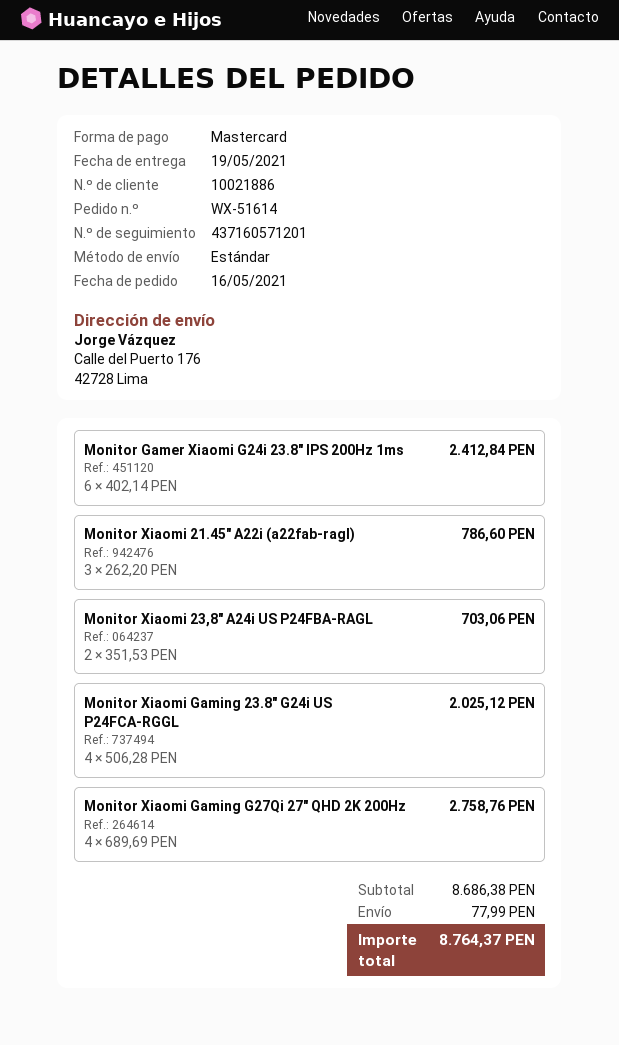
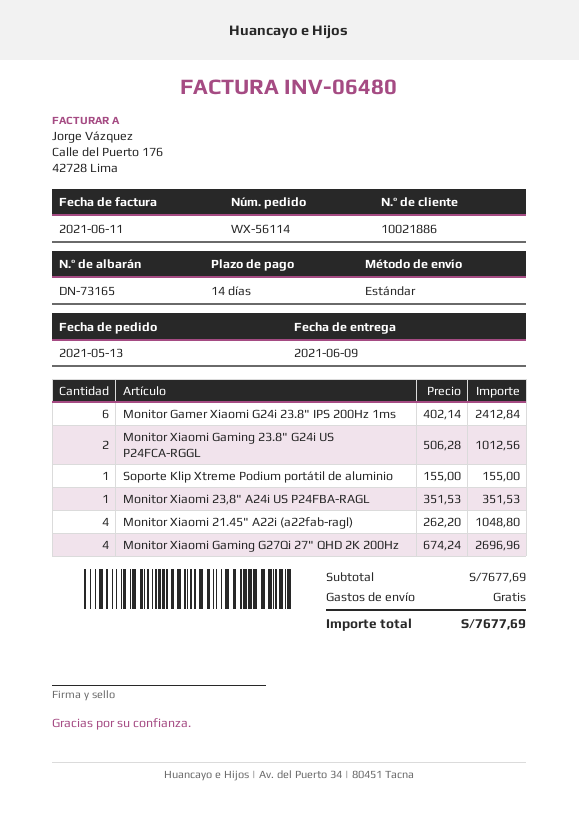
order number: WX-51614 -> WX-56114
order date: 2021-05-16 -> 2021-05-13
delivery date: 2021-05-19 -> 2021-06-09
Monitor Xiaomi 21.45" A22i (a22fab-ragl): 3 x 262.20 = 786.60 -> 4 x 262.20 = 1048.80
Monitor Xiaomi 23,8" A24i US P24FBA-RAGL: 2 x 351.53 = 703.06 -> 1 x 351.53 = 351.53
Monitor Xiaomi Gaming 23.8" G24i US P24FCA-RGGL: 4 x 506.28 = 2025.12 -> 2 x 506.28 = 1012.56
Monitor Xiaomi Gaming G27Qi 27" QHD 2K 200Hz: 4 x 689.69 = 2758.76 -> 4 x 674.24 = 2696.96
Soporte Klip Xtreme Podium portátil de aluminio: none -> 1 x 155.00 = 155.00
subtotal: 8686.38 -> 7677.69
shipping: 77.99 -> 0.00
total: 8764.37 -> 7677.69

